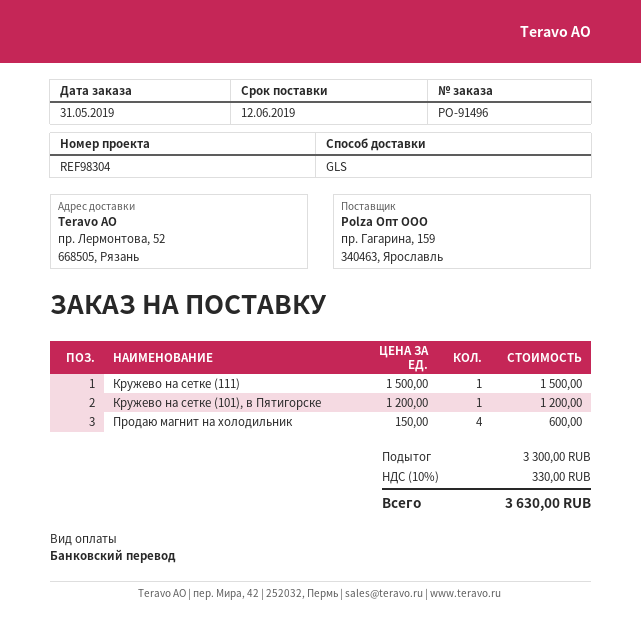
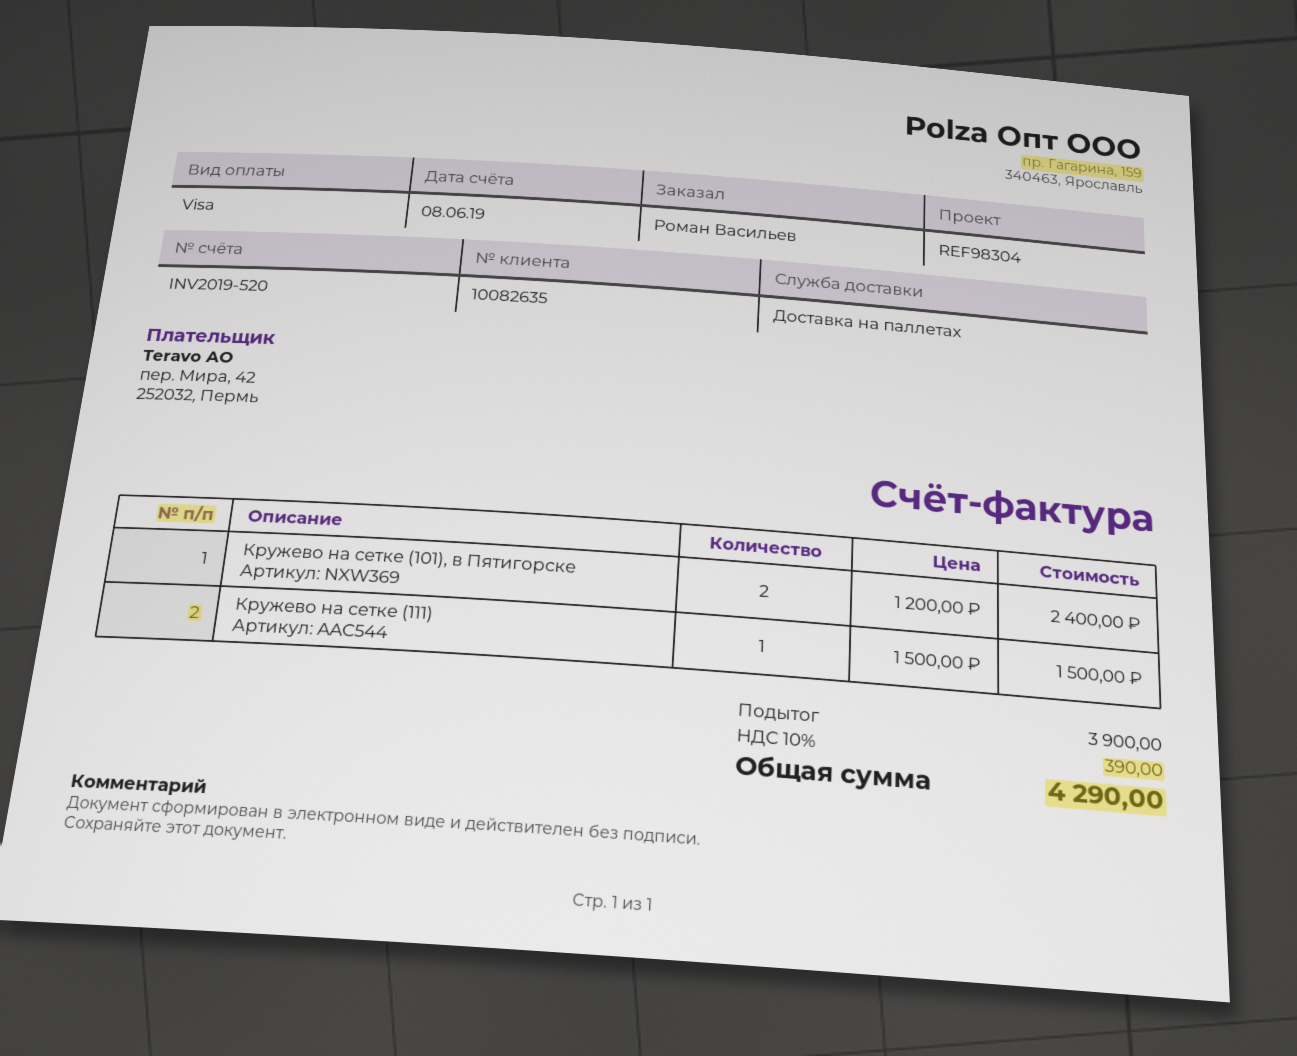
payment method: bank transfer -> Visa
shipping method: GLS -> pallet freight
Кружево на сетке (101), в Пятигорске: 1 x 1200.00 = 1200.00 -> 2 x 1200.00 = 2400.00
Продаю магнит на холодильник: 4 x 150.00 = 600.00 -> none
subtotal: 3300.00 -> 3900.00
tax: 10% = 330.00 -> 10% = 390.00
total: 3630.00 -> 4290.00

